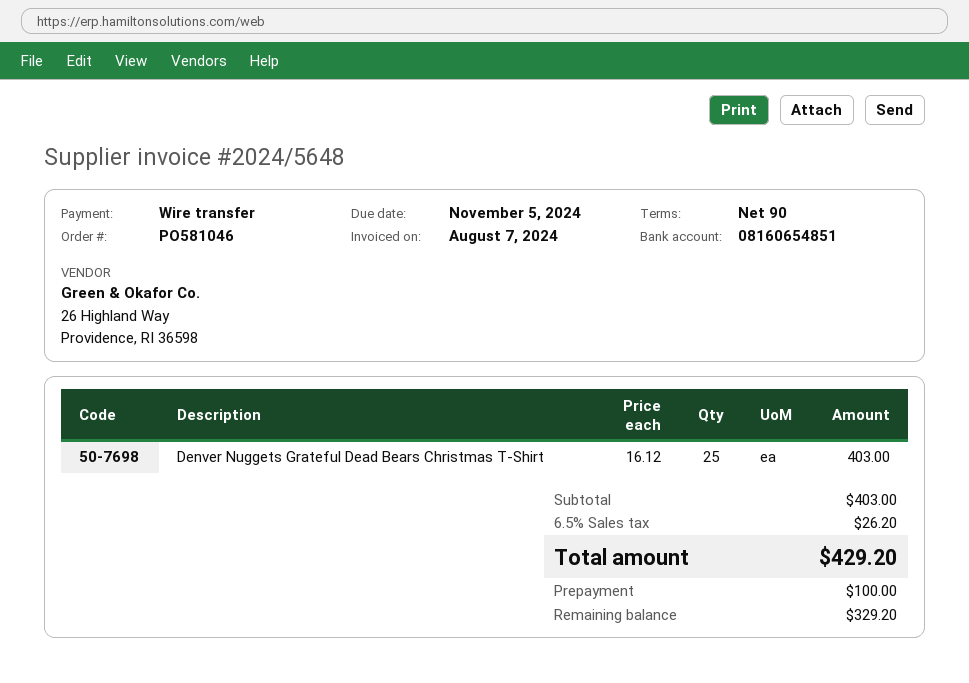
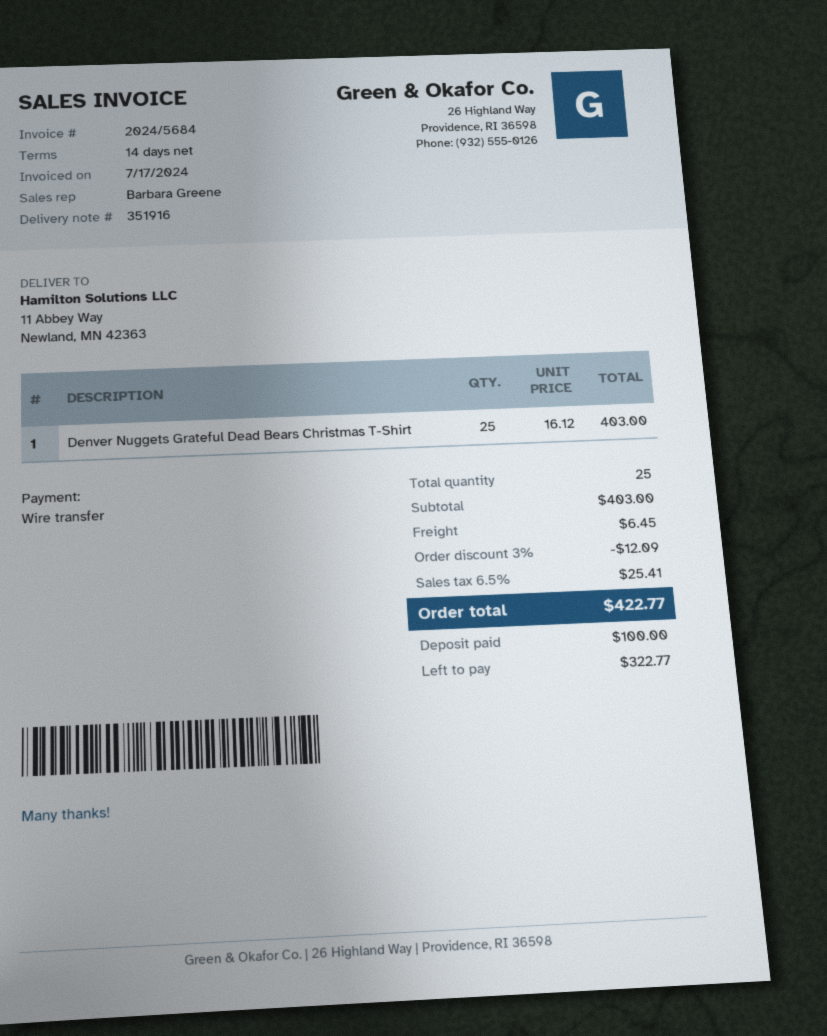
invoice number: 2024/5648 -> 2024/5684
invoice date: 2024-08-07 -> 2024-07-17
payment terms: 90 days -> 14 days
discount: none -> 3% = 12.09
shipping: none -> 6.45
tax: 6.5% = 26.20 -> 6.5% = 25.41
total: 429.20 -> 422.77
balance: 329.20 -> 322.77

